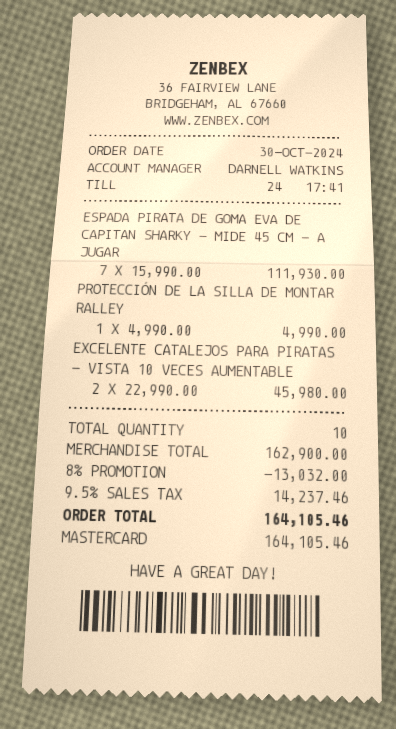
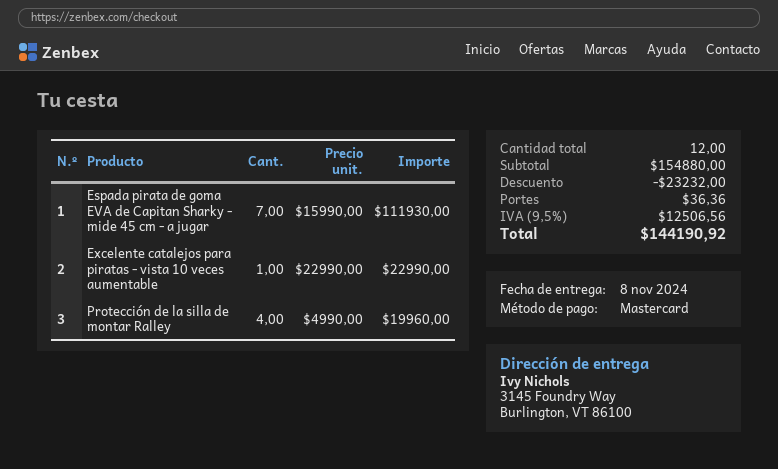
PROTECCIÓN DE LA SILLA DE MONTAR RALLEY: 1 x 4990.00 = 4990.00 -> 4 x 4990.00 = 19960.00
EXCELENTE CATALEJOS PARA PIRATAS - VISTA 10 VECES AUMENTABLE: 2 x 22990.00 = 45980.00 -> 1 x 22990.00 = 22990.00
total quantity: 10 -> 12
subtotal: 162900.00 -> 154880.00
discount: 13032.00 -> 23232.00
shipping: none -> 36.36
tax: 9.5% = 14237.46 -> 9.5% = 12506.56
total: 164105.46 -> 144190.92

